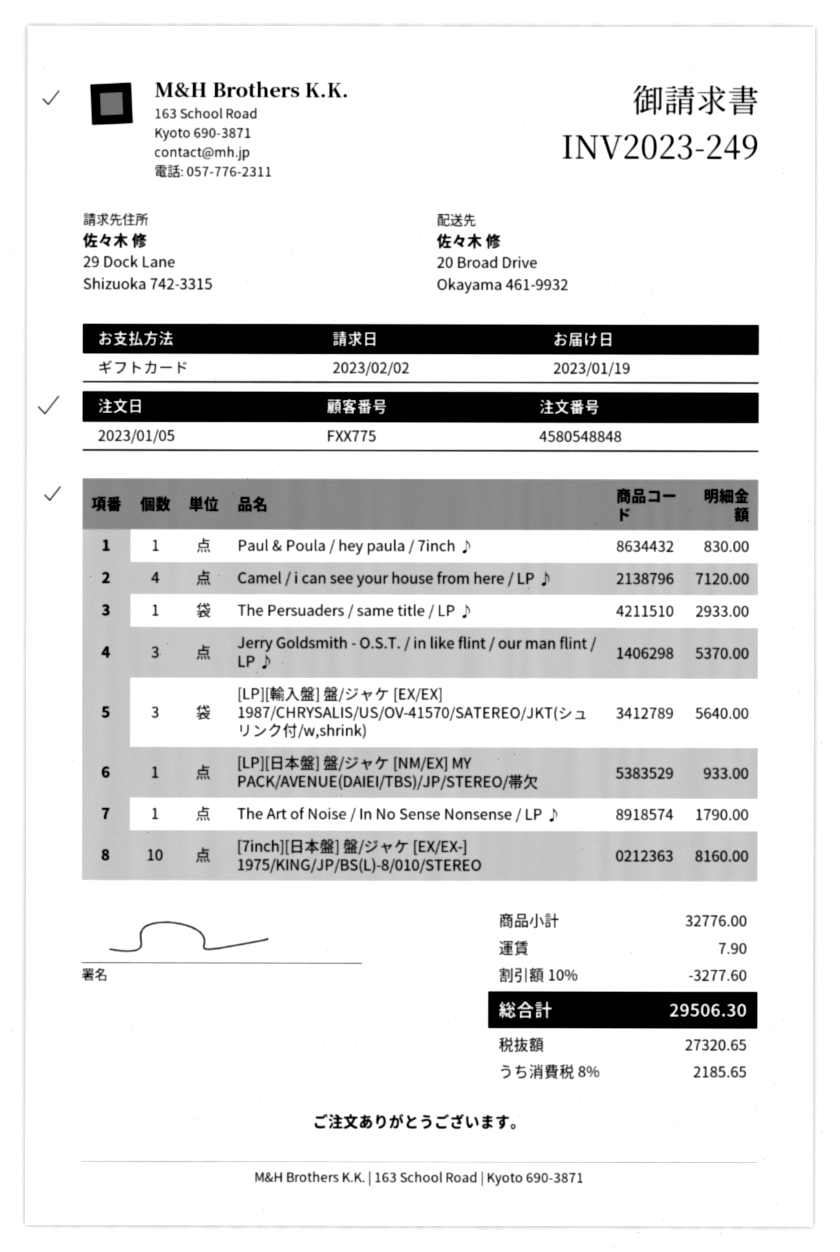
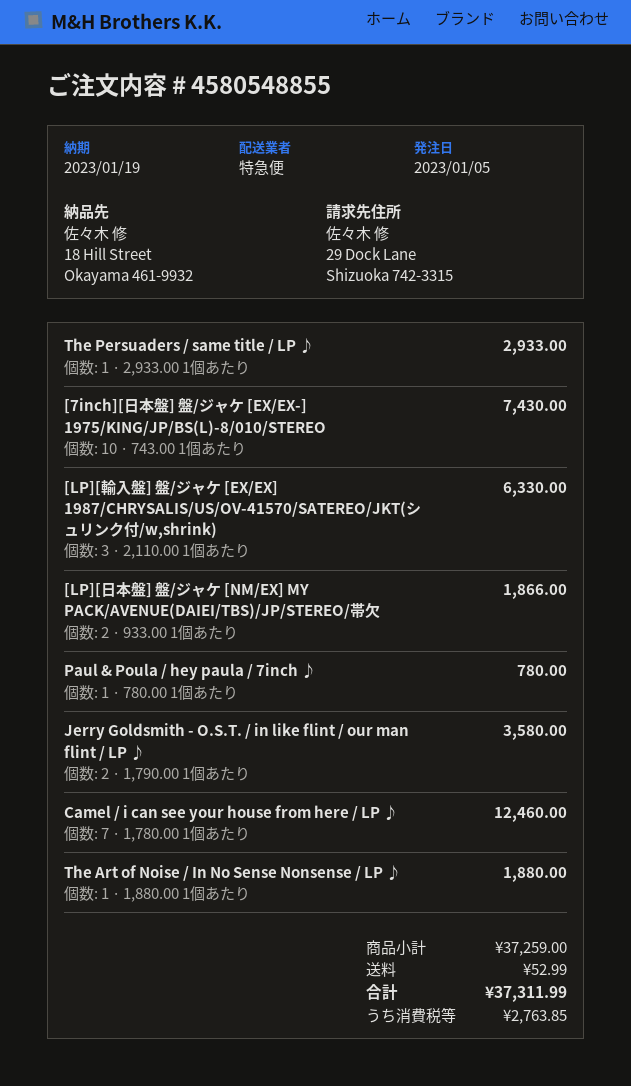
order number: 4580548848 -> 4580548855
ship to: 20 Broad Drive, Okayama 461-9932 -> 18 Hill Street, Okayama 461-9932
Paul & Poula / hey paula / 7inch ♪: 1 for 830.00 -> 1 for 780.00
Camel / i can see your house from here / LP ♪: 4 for 7120.00 -> 7 for 12460.00
Jerry Goldsmith - O.S.T. / in like flint / our man flint / LP ♪: 3 for 5370.00 -> 2 for 3580.00
[LP][輸入盤] 盤/ジャケ [EX/EX] 1987/CHRYSALIS/US/OV-41570/SATEREO/JKT(シュリンク付/w,shrink): 3 for 5640.00 -> 3 for 6330.00
[LP][日本盤] 盤/ジャケ [NM/EX] MY PACK/AVENUE(DAIEI/TBS)/JP/STEREO/帯欠: 1 for 933.00 -> 2 for 1866.00
The Art of Noise / In No Sense Nonsense / LP ♪: 1 for 1790.00 -> 1 for 1880.00
[7inch][日本盤] 盤/ジャケ [EX/EX-] 1975/KING/JP/BS(L)-8/010/STEREO: 10 for 8160.00 -> 10 for 7430.00
subtotal: 32776.00 -> 37259.00
discount: 10% = 3277.60 -> none
shipping: 7.90 -> 52.99
tax: 2185.65 -> 2763.85
total: 29506.30 -> 37311.99

